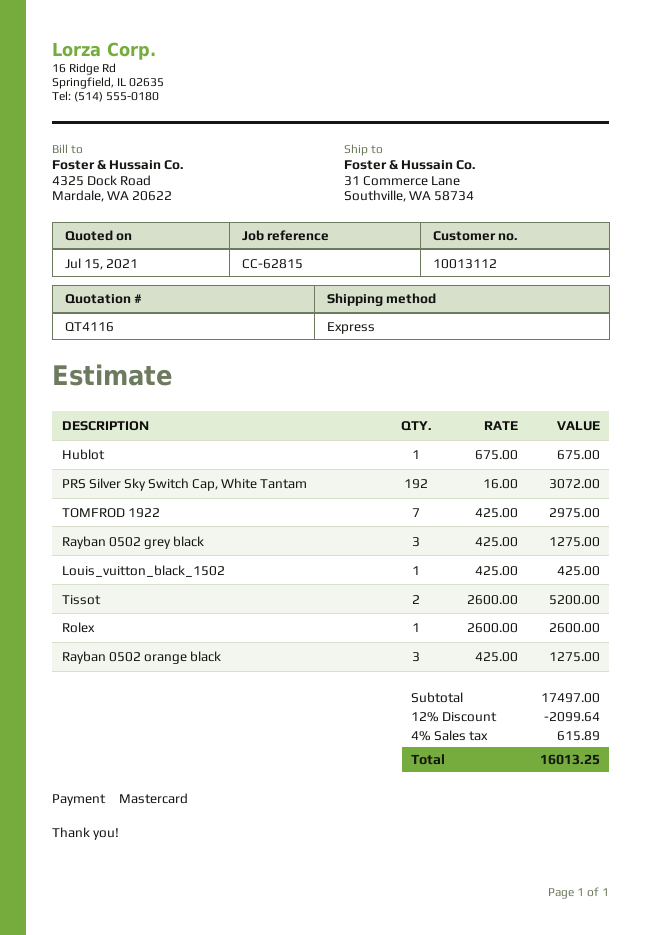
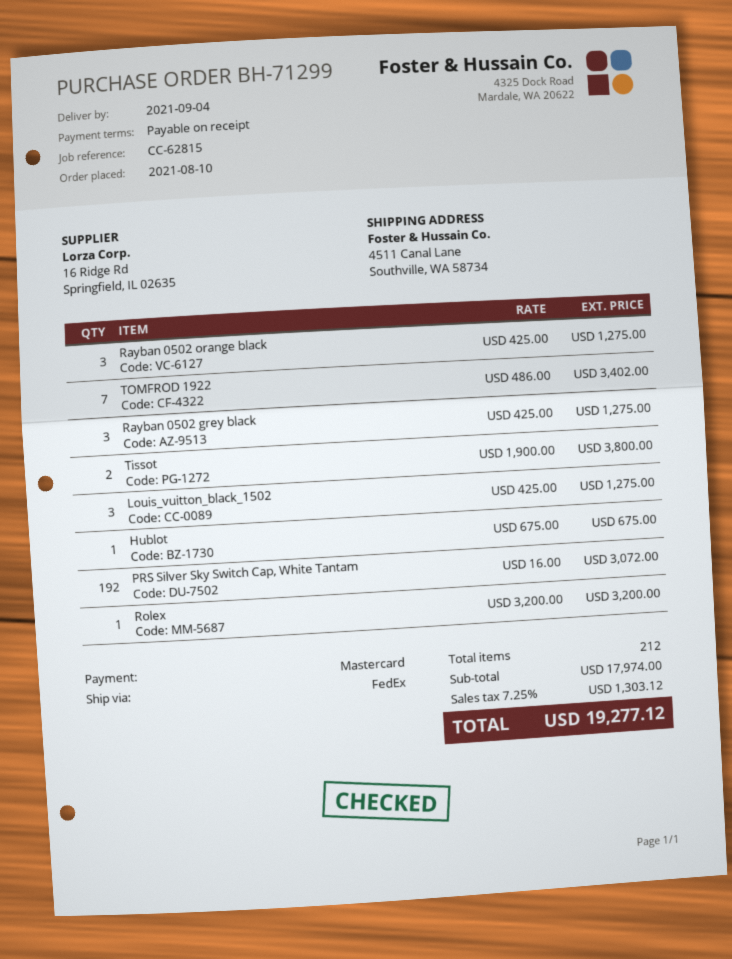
shipping method: express -> FedEx
ship to: 31 Commerce Lane, Southville, WA 58734 -> 4511 Canal Lane, Southville, WA 58734
TOMFROD 1922: 7 x 425.00 = 2975.00 -> 7 x 486.00 = 3402.00
Louis_vuitton_black_1502: 1 x 425.00 = 425.00 -> 3 x 425.00 = 1275.00
Tissot: 2 x 2600.00 = 5200.00 -> 2 x 1900.00 = 3800.00
Rolex: 1 x 2600.00 = 2600.00 -> 1 x 3200.00 = 3200.00
subtotal: 17497.00 -> 17974.00
discount: 12% = 2099.64 -> none
tax: 4% = 615.89 -> 7.25% = 1303.12
total: 16013.25 -> 19277.12

